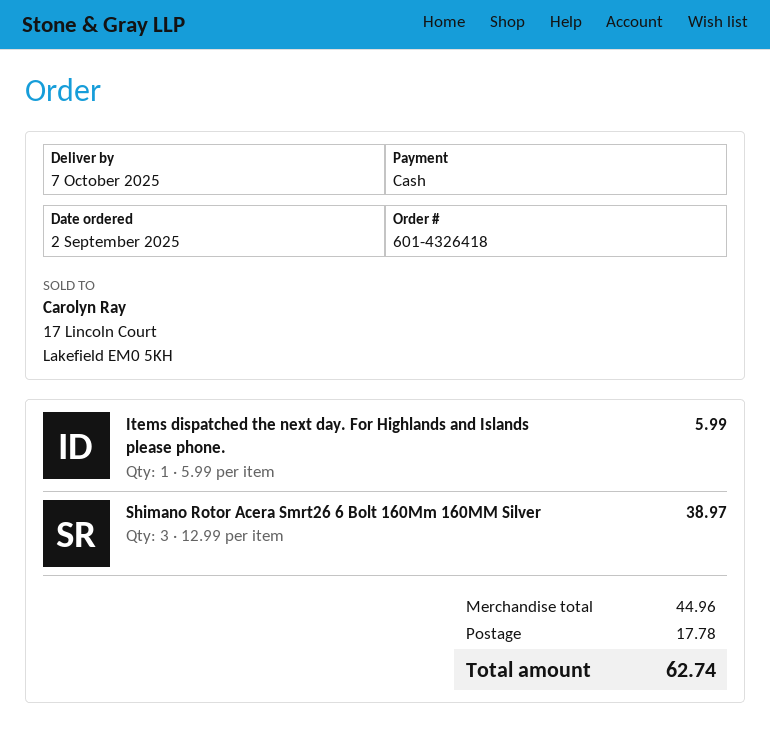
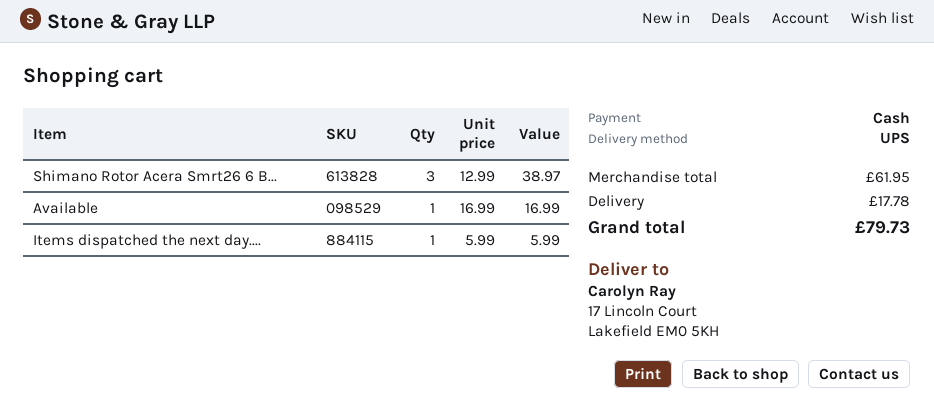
Available: none -> 1 x 16.99 = 16.99
subtotal: 44.96 -> 61.95
total: 62.74 -> 79.73

